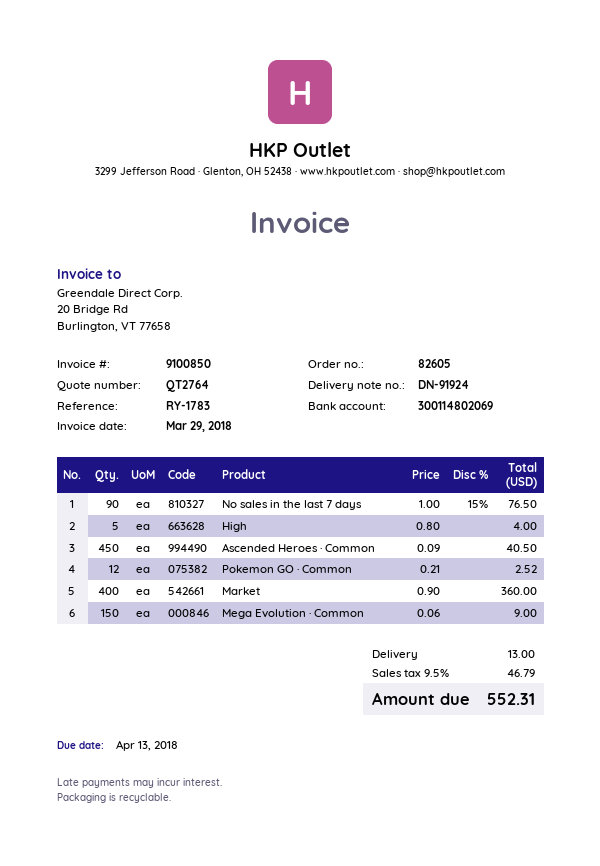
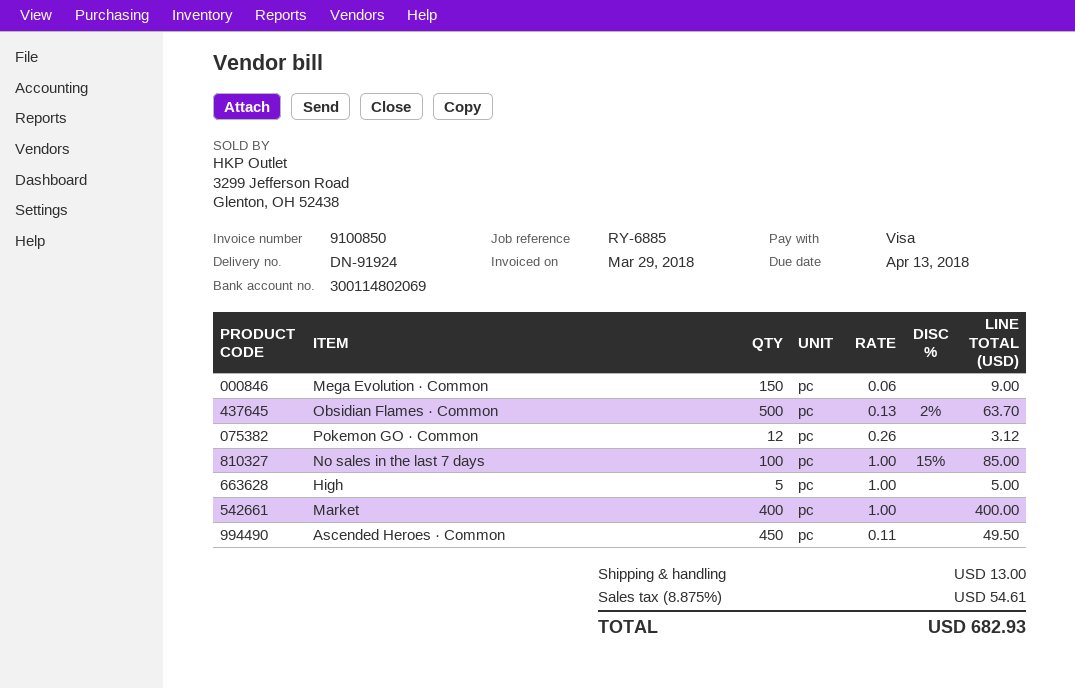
reference: RY-1783 -> RY-6885
No sales in the last 7 days: 90 x 1.00 - 15% = 76.50 -> 100 x 1.00 - 15% = 85.00
High: 5 x 0.80 = 4.00 -> 5 x 1.00 = 5.00
Ascended Heroes · Common: 450 x 0.09 = 40.50 -> 450 x 0.11 = 49.50
Pokemon GO · Common: 12 x 0.21 = 2.52 -> 12 x 0.26 = 3.12
Market: 400 x 0.90 = 360.00 -> 400 x 1.00 = 400.00
Obsidian Flames · Common: none -> 500 x 0.13 - 2% = 63.70
tax: 9.5% = 46.79 -> 8.875% = 54.61
total: 552.31 -> 682.93

